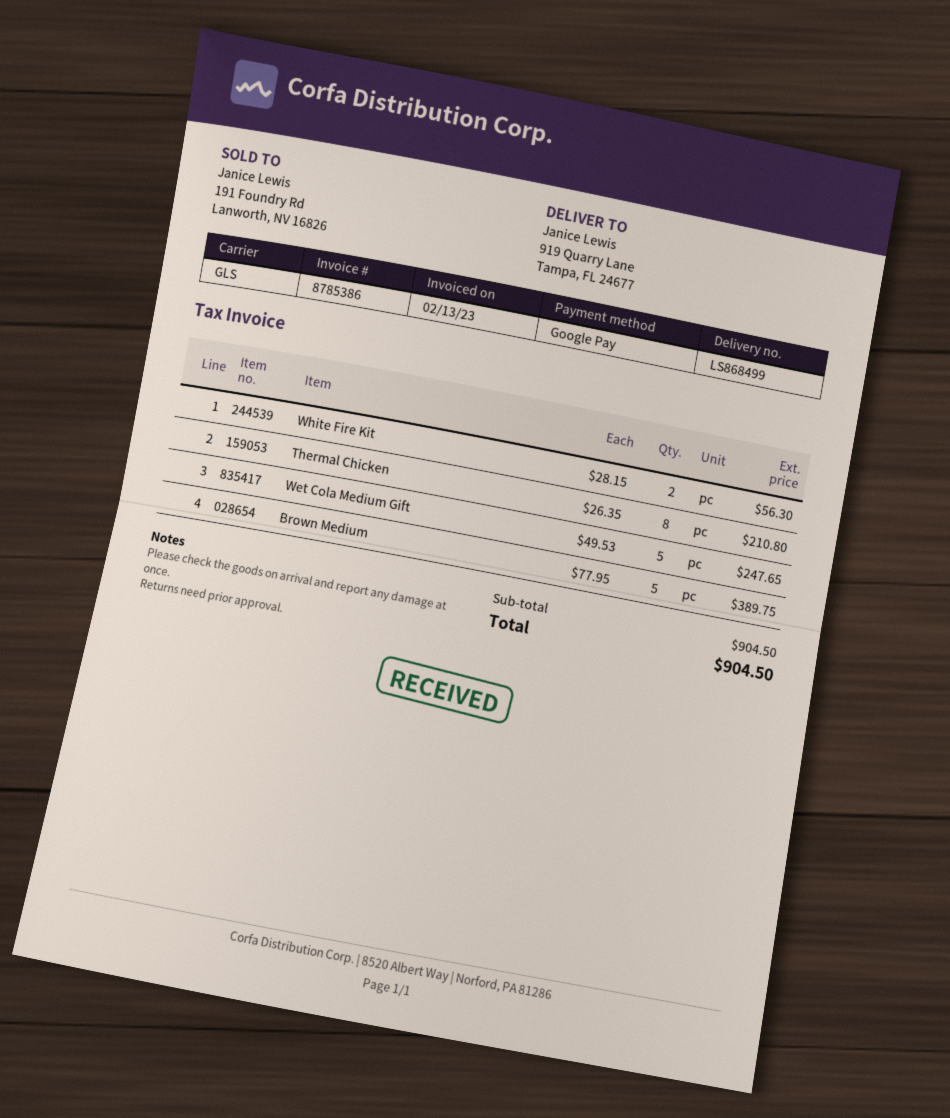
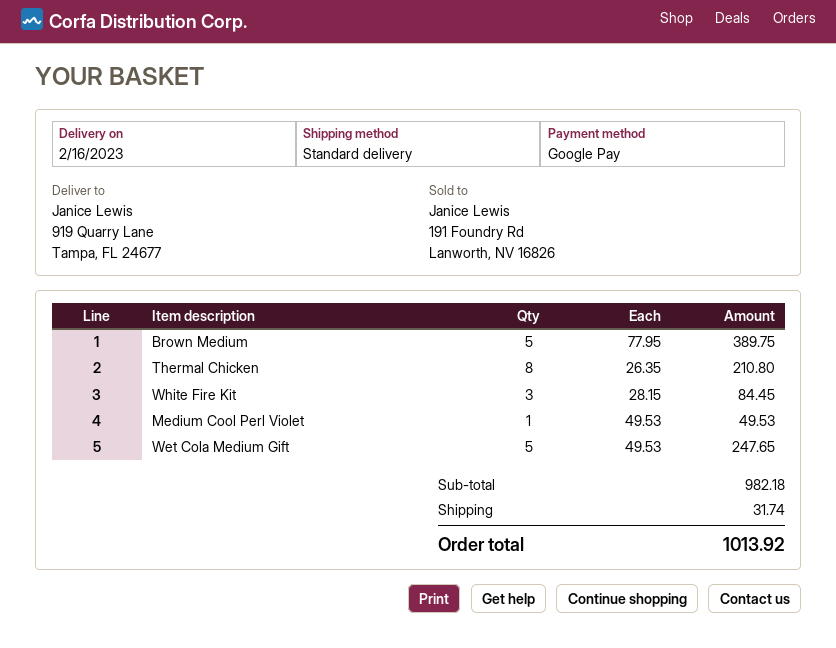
shipping method: GLS -> standard
White Fire Kit: 2 x 28.15 = 56.30 -> 3 x 28.15 = 84.45
Medium Cool Perl Violet: none -> 1 x 49.53 = 49.53
subtotal: 904.50 -> 982.18
shipping: none -> 31.74
total: 904.50 -> 1013.92

